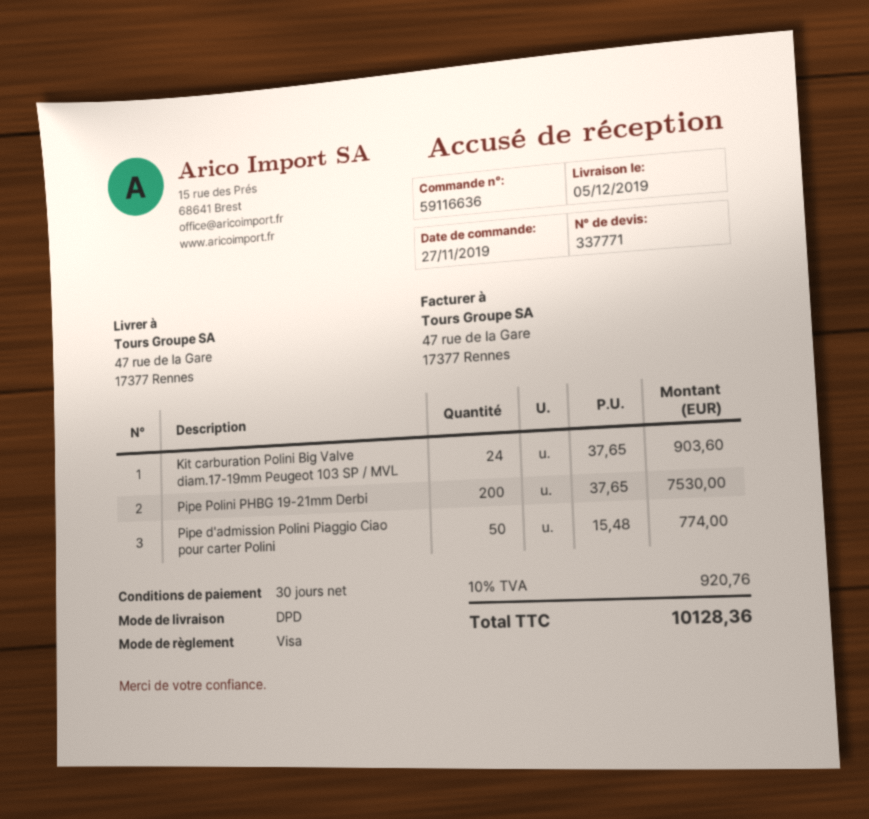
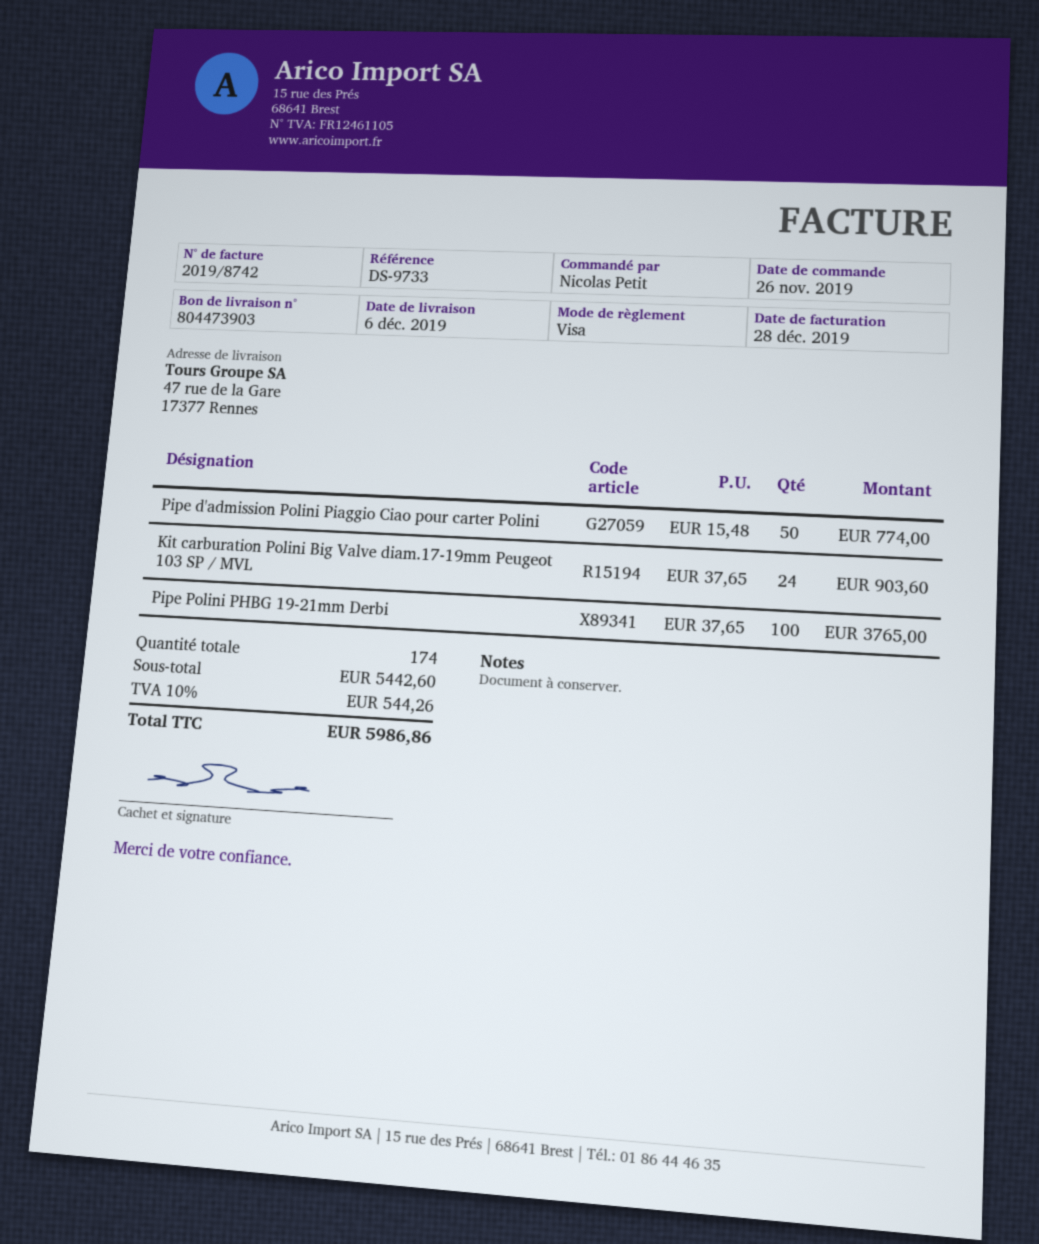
order date: 2019-11-27 -> 2019-11-26
delivery date: 2019-12-05 -> 2019-12-06
Pipe Polini PHBG 19-21mm Derbi: 200 x 37.65 = 7530.00 -> 100 x 37.65 = 3765.00
tax: 10% = 920.76 -> 10% = 544.26
total: 10128.36 -> 5986.86

